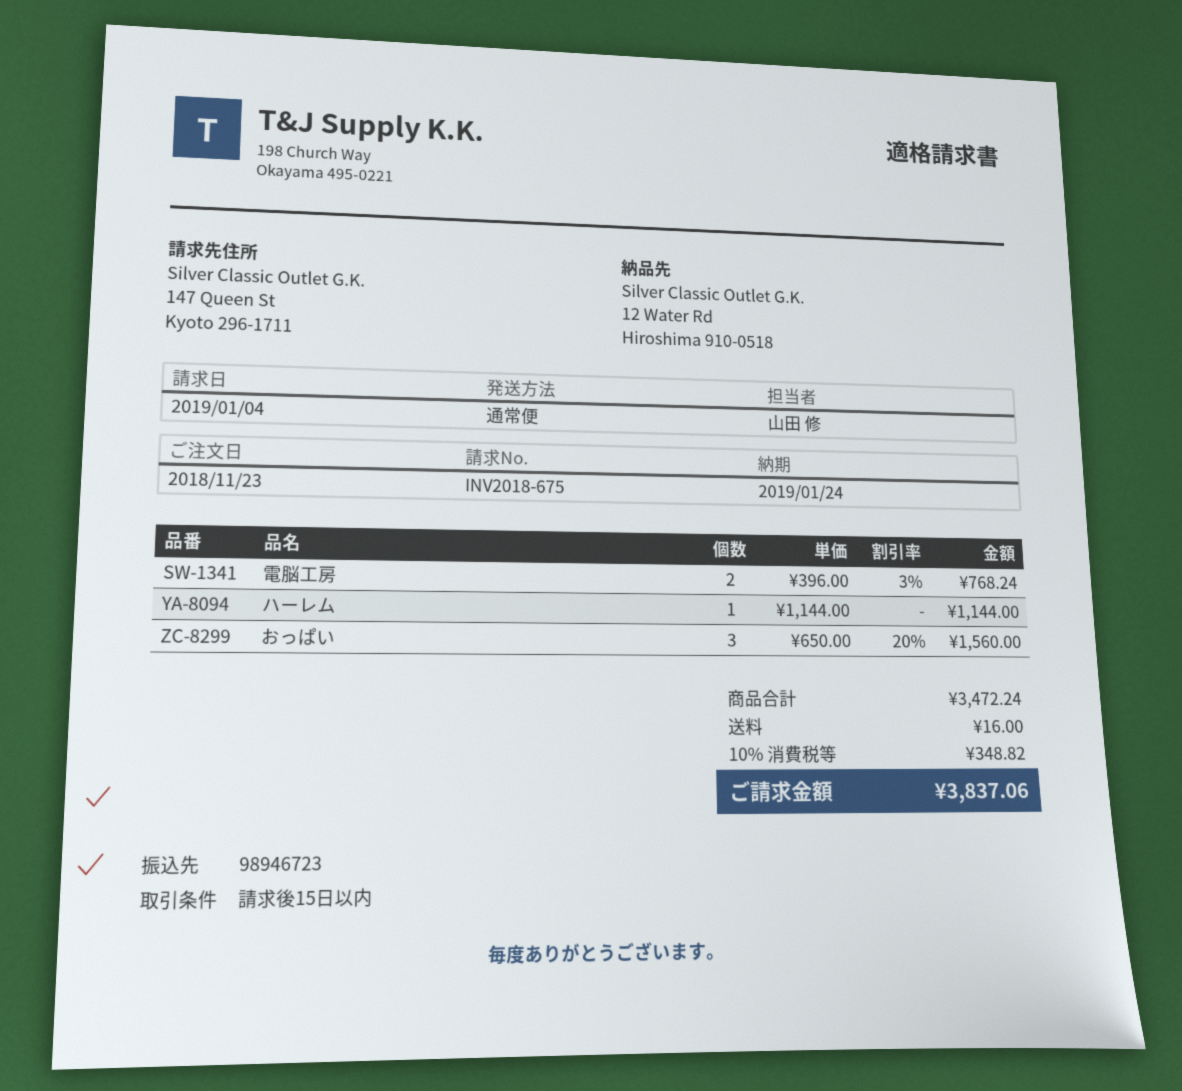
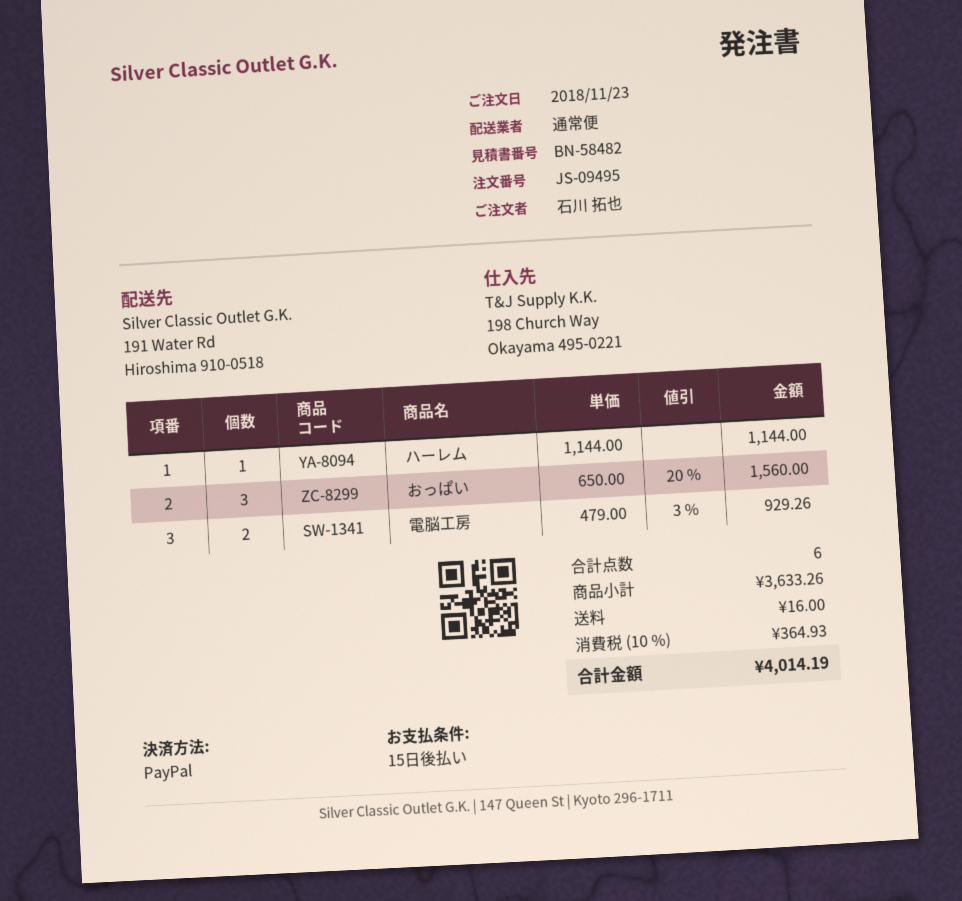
ship to: 12 Water Rd, Hiroshima 910-0518 -> 191 Water Rd, Hiroshima 910-0518
電脳工房: 2 x 396.00 - 3% = 768.24 -> 2 x 479.00 - 3% = 929.26
subtotal: 3472.24 -> 3633.26
tax: 10% = 348.82 -> 10% = 364.93
total: 3837.06 -> 4014.19

